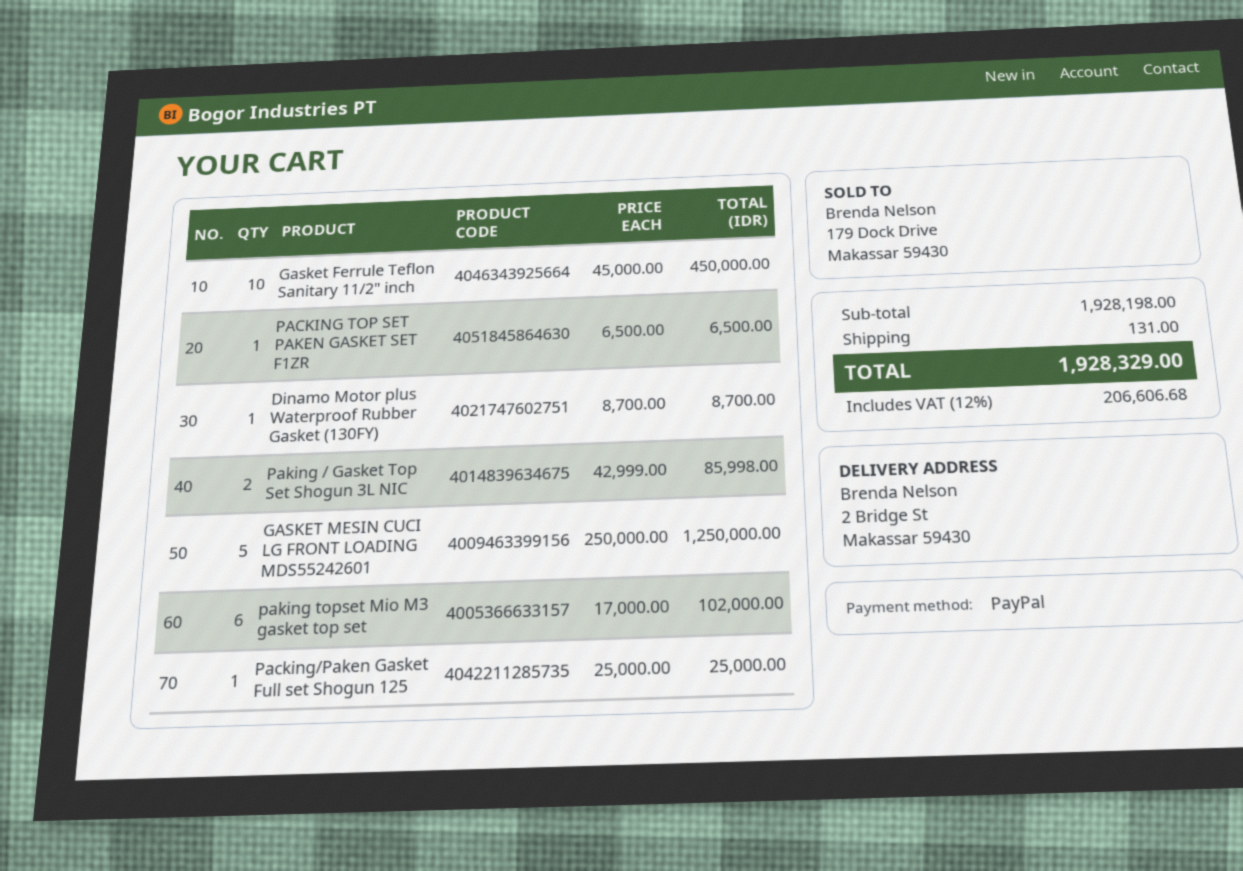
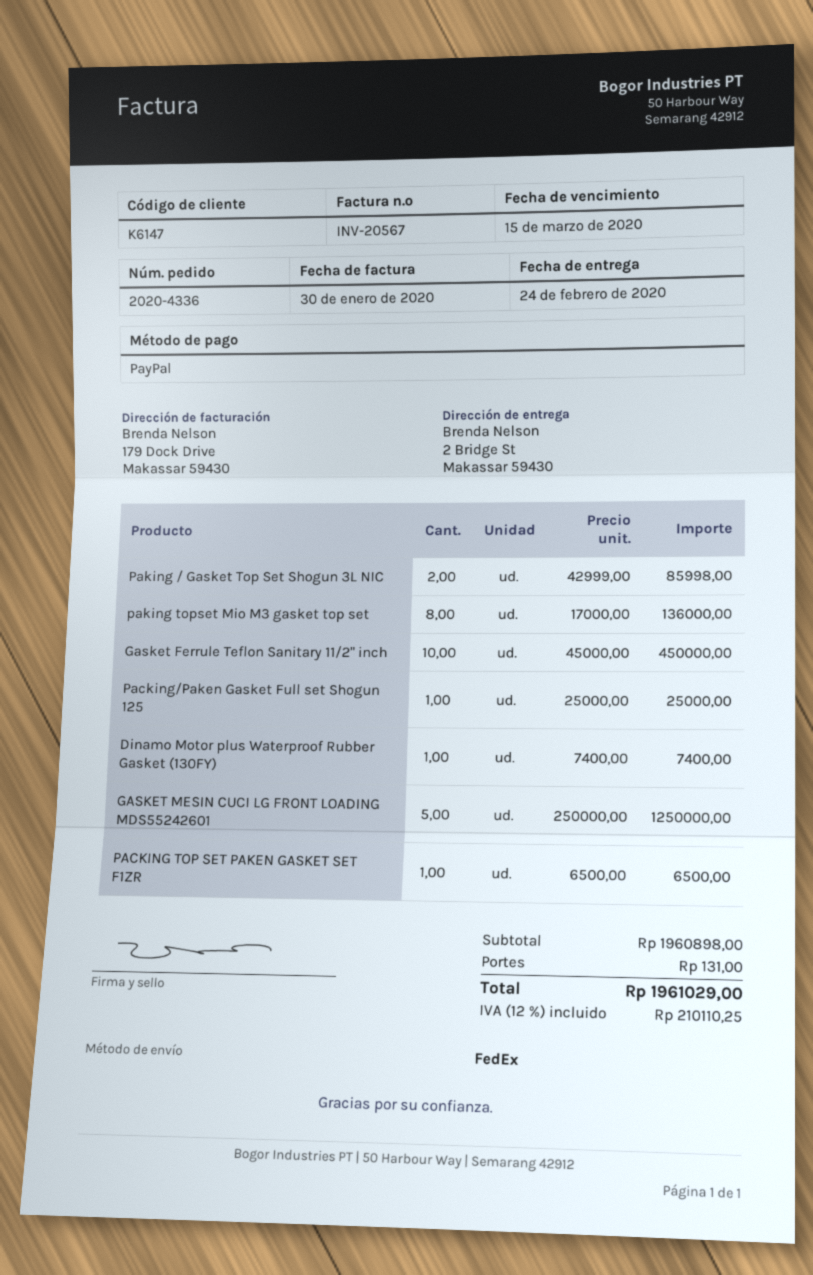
Dinamo Motor plus Waterproof Rubber Gasket (130FY): 1 x 8700.00 = 8700.00 -> 1 x 7400.00 = 7400.00
paking topset Mio M3 gasket top set: 6 x 17000.00 = 102000.00 -> 8 x 17000.00 = 136000.00
subtotal: 1928198.00 -> 1960898.00
tax: 12% = 206606.68 -> 12% = 210110.25
total: 1928329.00 -> 1961029.00

